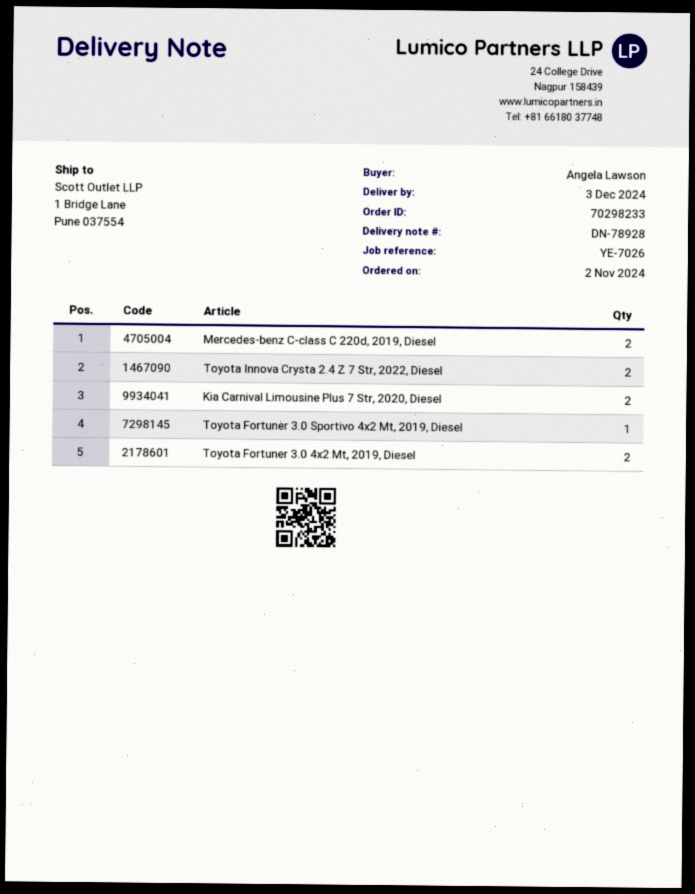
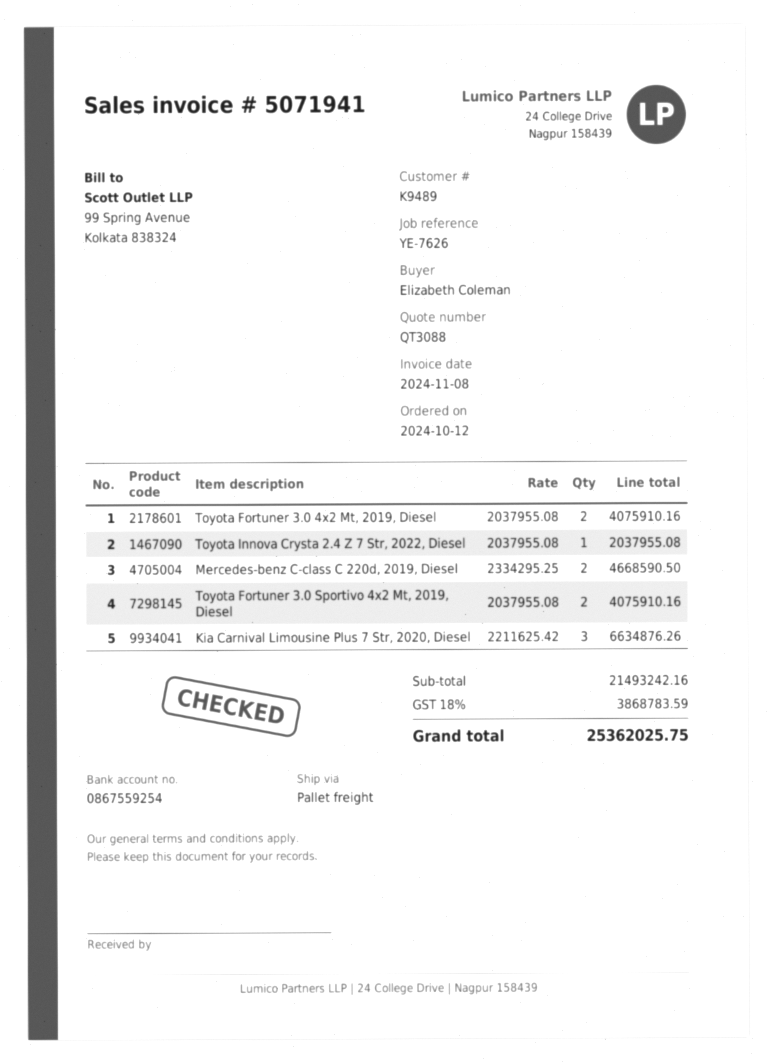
order date: 2024-11-02 -> 2024-10-12
reference: YE-7026 -> YE-7626
ordered by: Angela Lawson -> Elizabeth Coleman
Toyota Innova Crysta 2.4 Z 7 Str, 2022, Diesel: 2 -> 1
Kia Carnival Limousine Plus 7 Str, 2020, Diesel: 2 -> 3
Toyota Fortuner 3.0 Sportivo 4x2 Mt, 2019, Diesel: 1 -> 2

